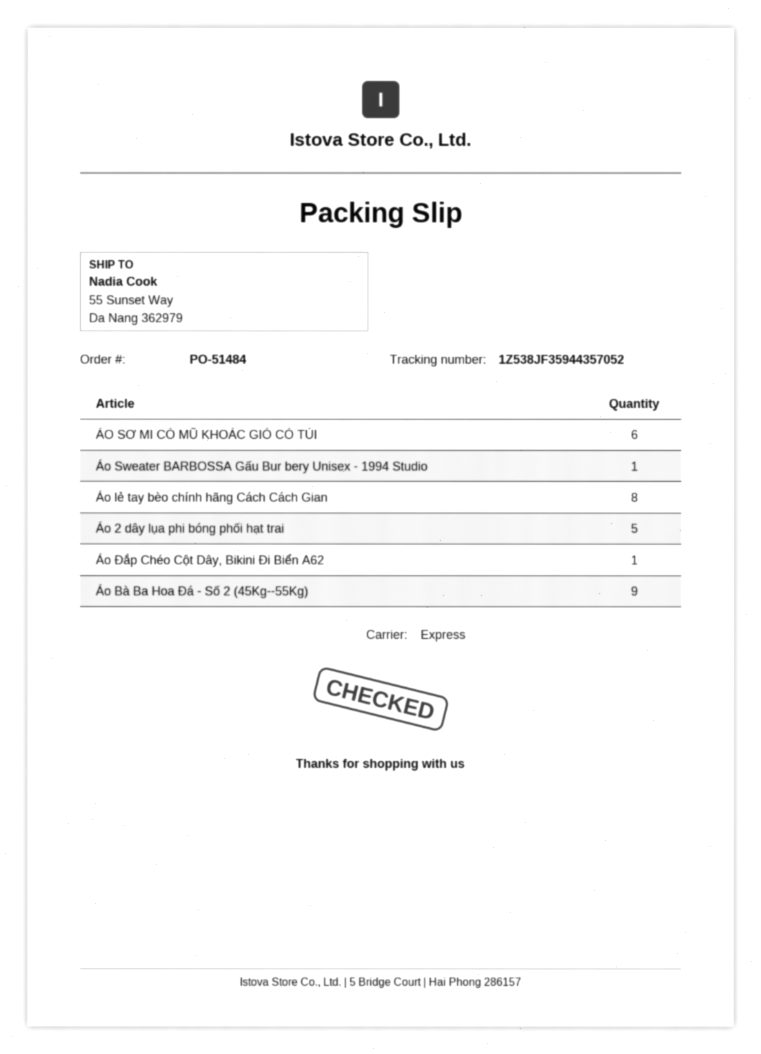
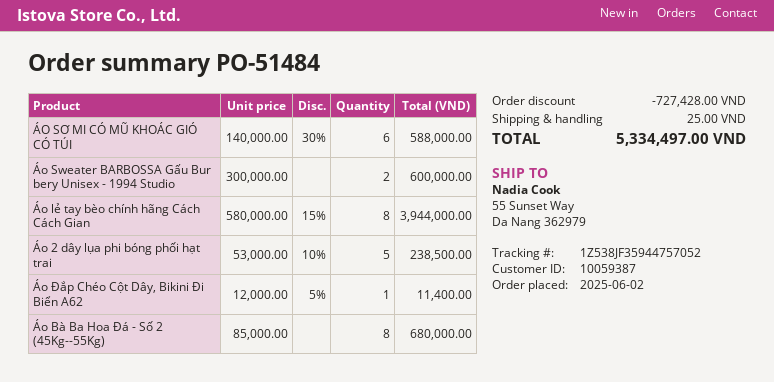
tracking number: 1Z538JF35944357052 -> 1Z538JF35944757052
Áo Sweater BARBOSSA Gấu Bur bery Unisex - 1994 Studio: 1 -> 2
Áo Bà Ba Hoa Đá - Số 2 (45Kg--55Kg): 9 -> 8

